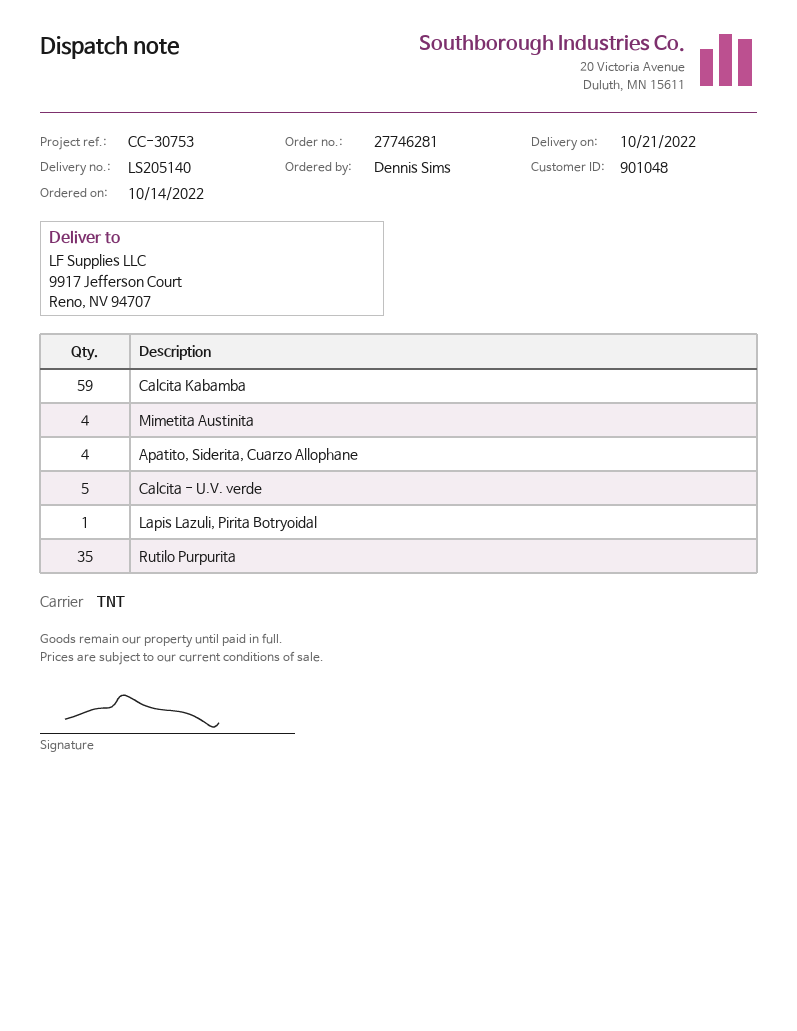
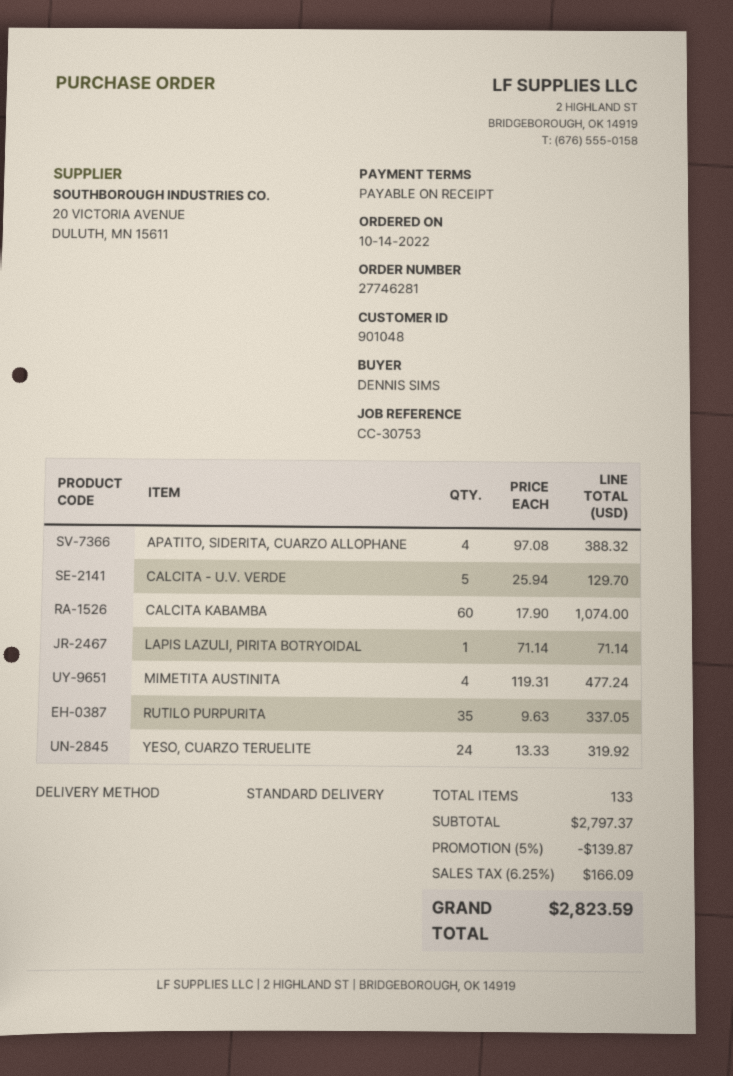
shipping method: TNT -> standard
Calcita Kabamba: 59 -> 60
YESO, CUARZO TERUELITE: none -> 24

